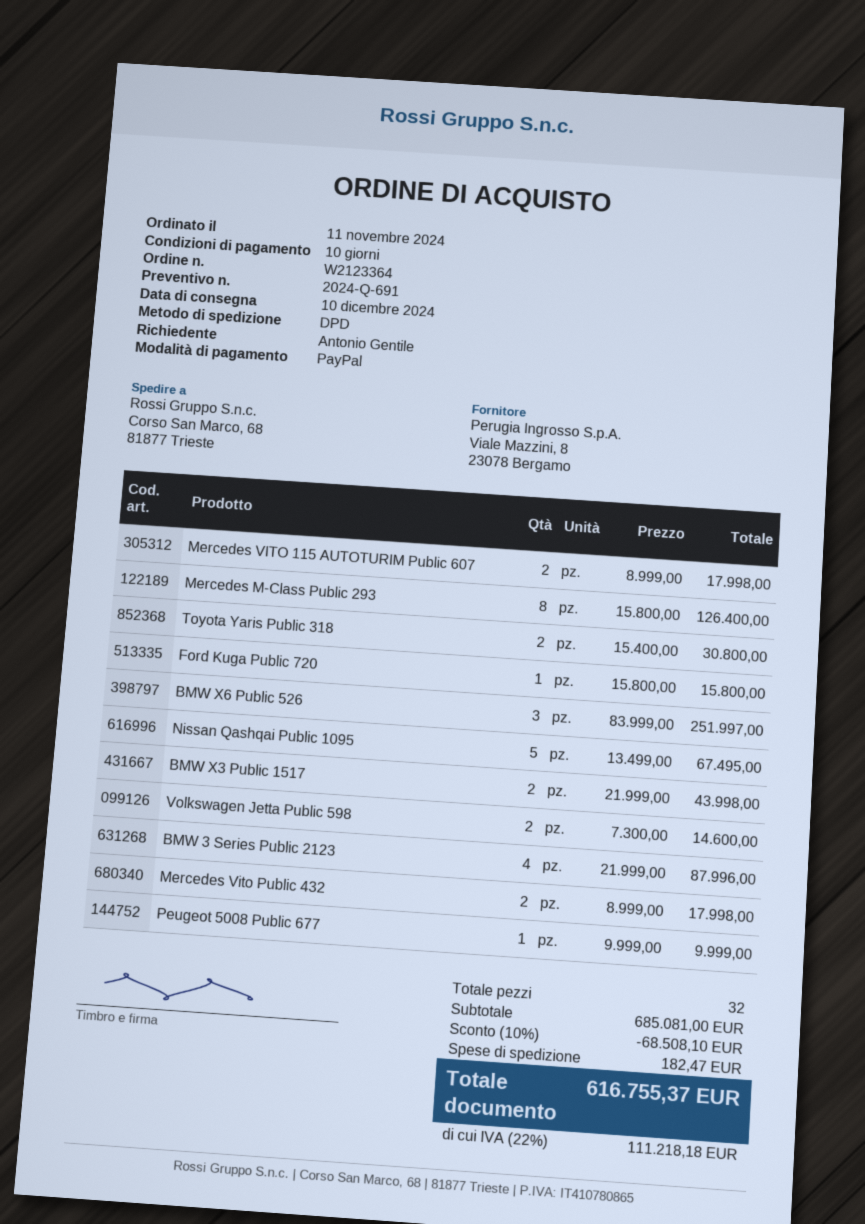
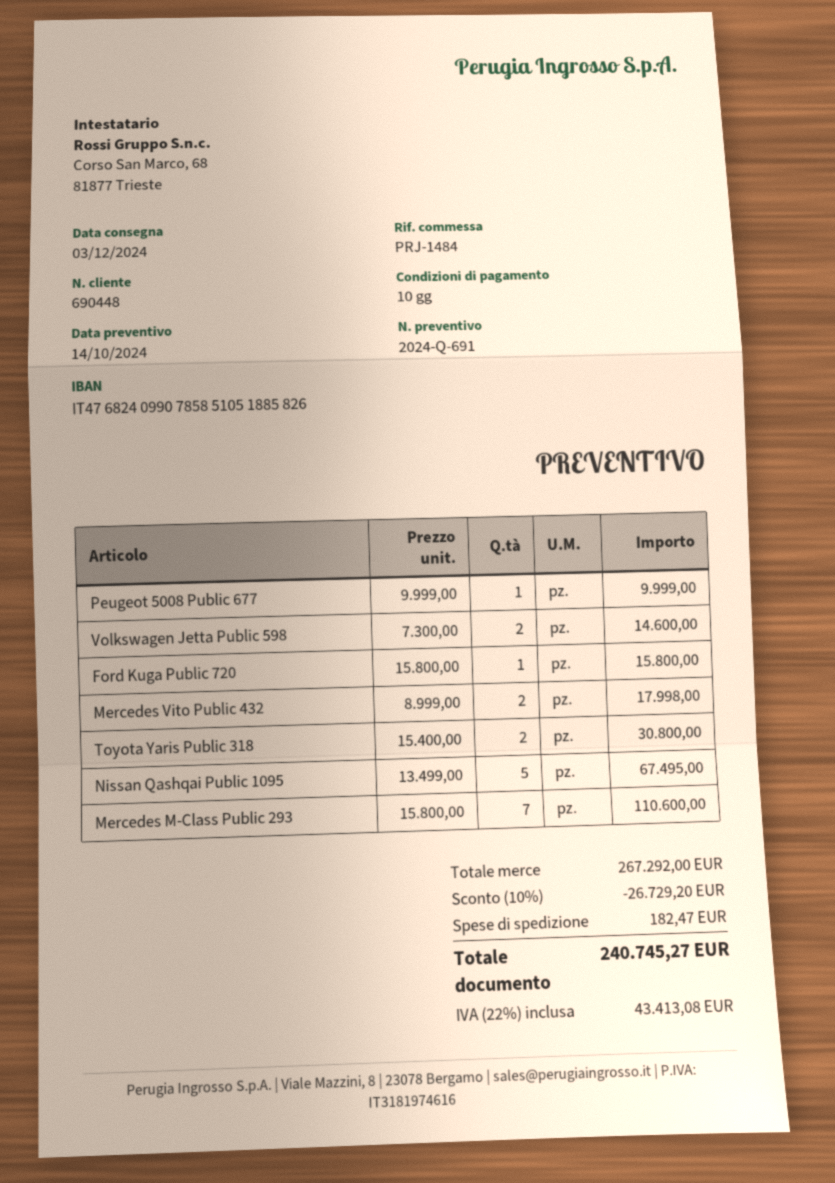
delivery date: 2024-12-10 -> 2024-12-03
Mercedes VITO 115 AUTOTURIM Public 607: 2 x 8999.00 = 17998.00 -> none
Mercedes M-Class Public 293: 8 x 15800.00 = 126400.00 -> 7 x 15800.00 = 110600.00
BMW X6 Public 526: 3 x 83999.00 = 251997.00 -> none
BMW X3 Public 1517: 2 x 21999.00 = 43998.00 -> none
BMW 3 Series Public 2123: 4 x 21999.00 = 87996.00 -> none
subtotal: 685081.00 -> 267292.00
discount: 10% = 68508.10 -> 10% = 26729.20
tax: 22% = 111218.18 -> 22% = 43413.08
total: 616755.37 -> 240745.27

